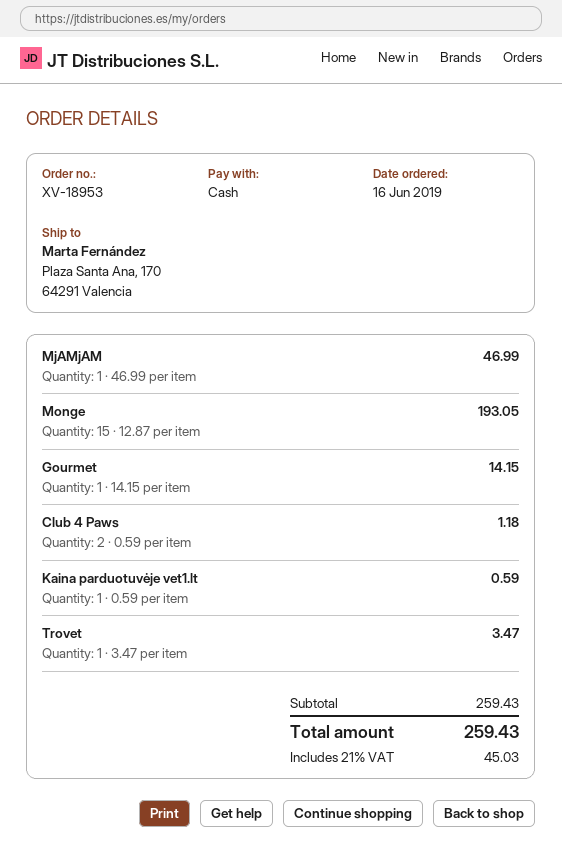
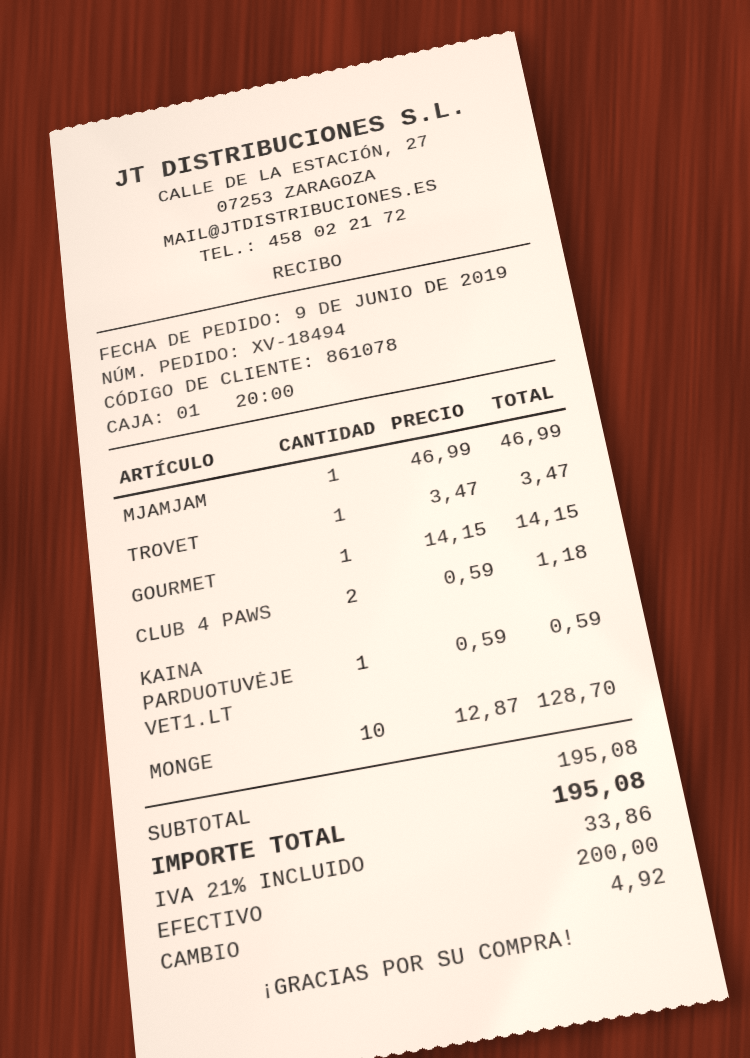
order number: XV-18953 -> XV-18494
order date: 2019-06-16 -> 2019-06-09
Monge: 15 x 12.87 = 193.05 -> 10 x 12.87 = 128.70
subtotal: 259.43 -> 195.08
tax: 21% = 45.03 -> 21% = 33.86
total: 259.43 -> 195.08

